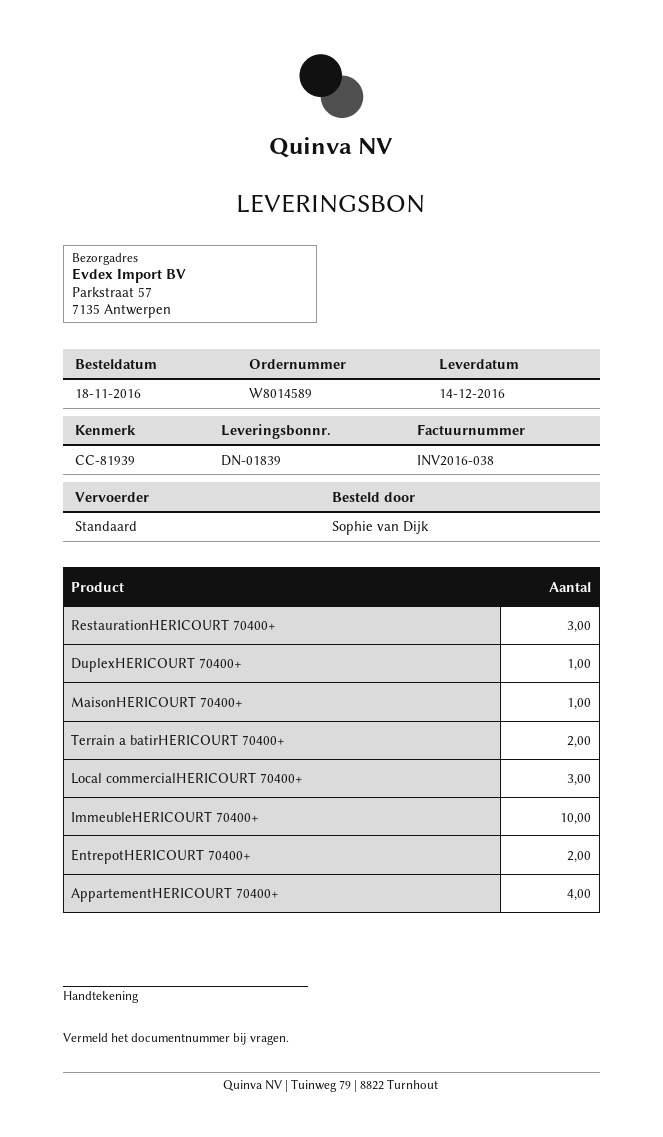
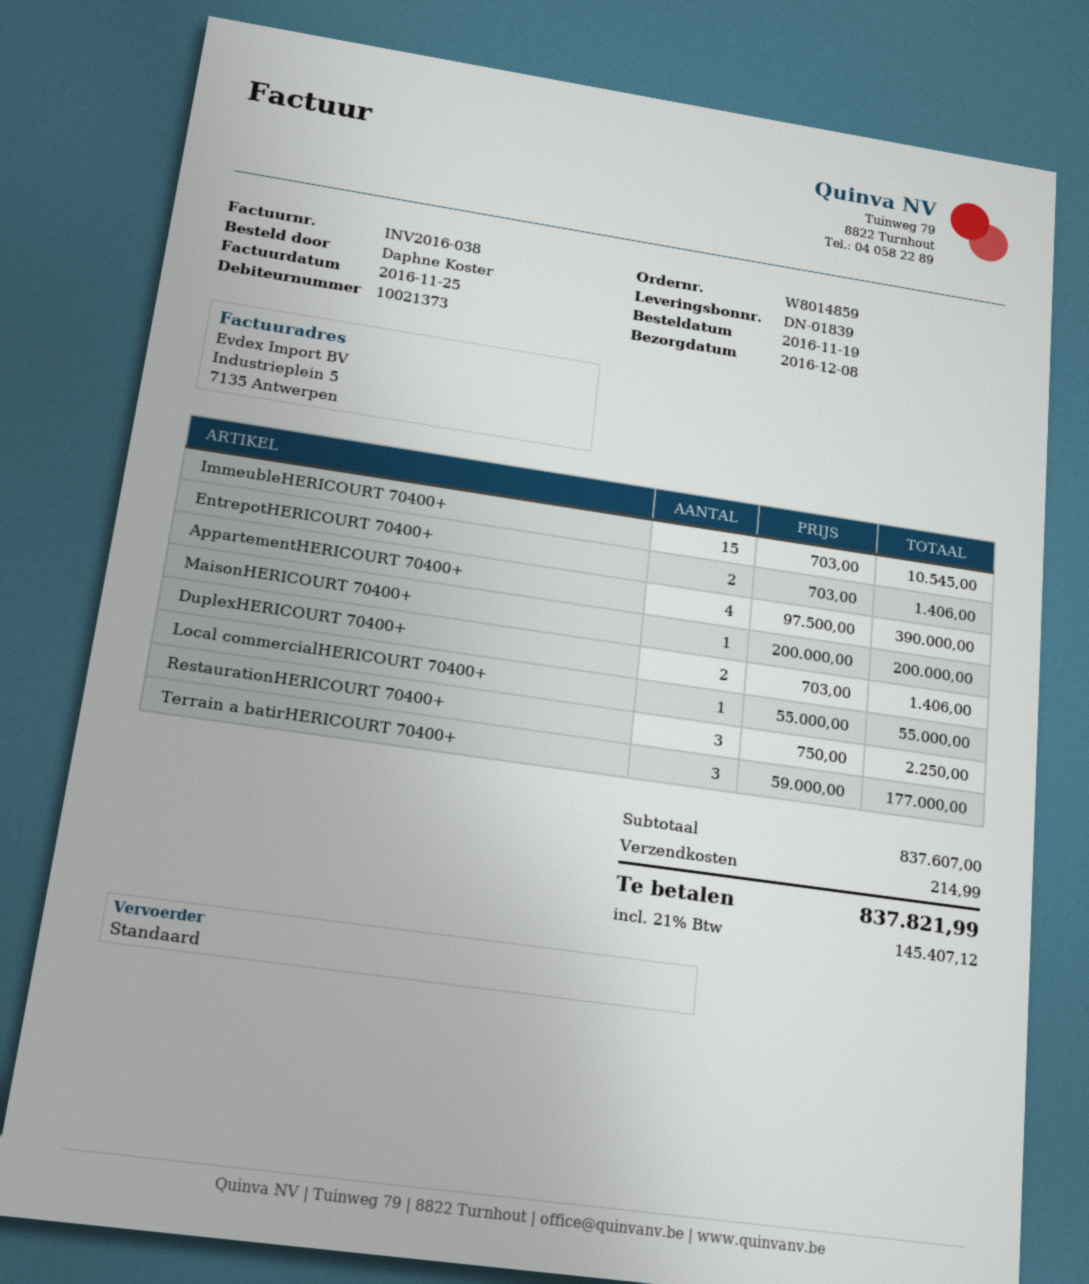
order number: W8014589 -> W8014859
order date: 2016-11-18 -> 2016-11-19
delivery date: 2016-12-14 -> 2016-12-08
ordered by: Sophie van Dijk -> Daphne Koster
DuplexHERICOURT 70400+: 1 -> 2
Terrain a batirHERICOURT 70400+: 2 -> 3
Local commercialHERICOURT 70400+: 3 -> 1
ImmeubleHERICOURT 70400+: 10 -> 15

